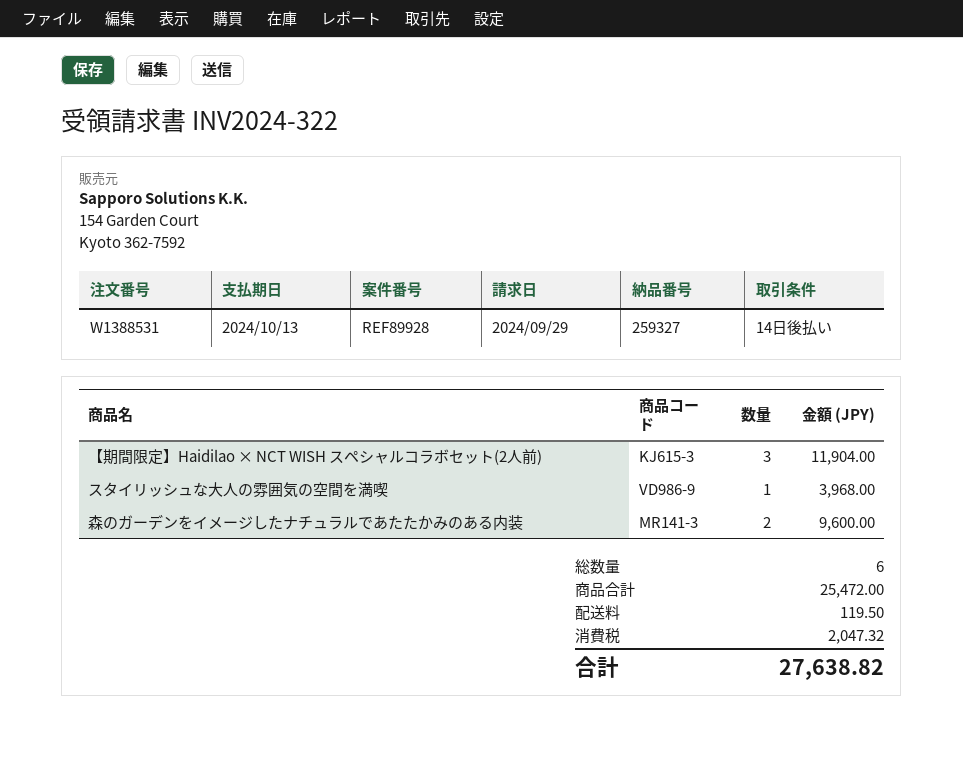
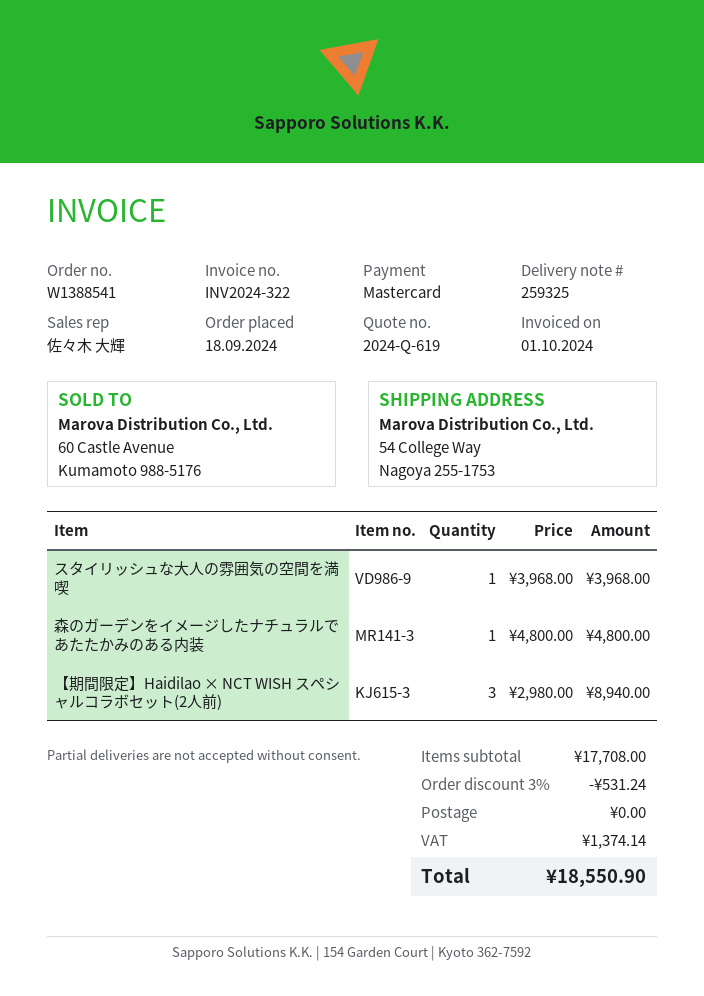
order number: W1388531 -> W1388541
delivery note number: 259327 -> 259325
invoice date: 2024-09-29 -> 2024-10-01
【期間限定】Haidilao × NCT WISH スペシャルコラボセット(2人前): 3 for 11904.00 -> 3 for 8940.00
森のガーデンをイメージしたナチュラルであたたかみのある内装: 2 for 9600.00 -> 1 for 4800.00
subtotal: 25472.00 -> 17708.00
discount: none -> 3% = 531.24
shipping: 119.50 -> 0.00
tax: 2047.32 -> 1374.14
total: 27638.82 -> 18550.90

